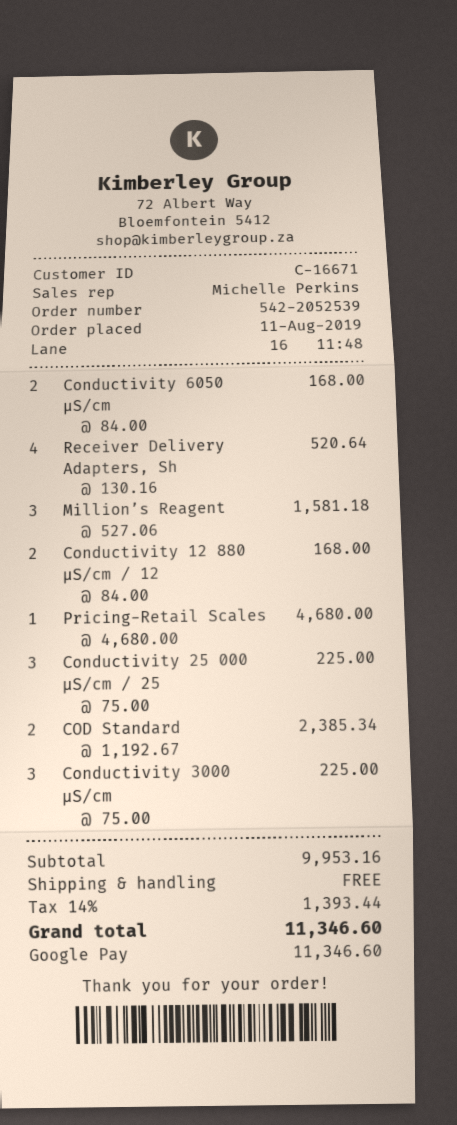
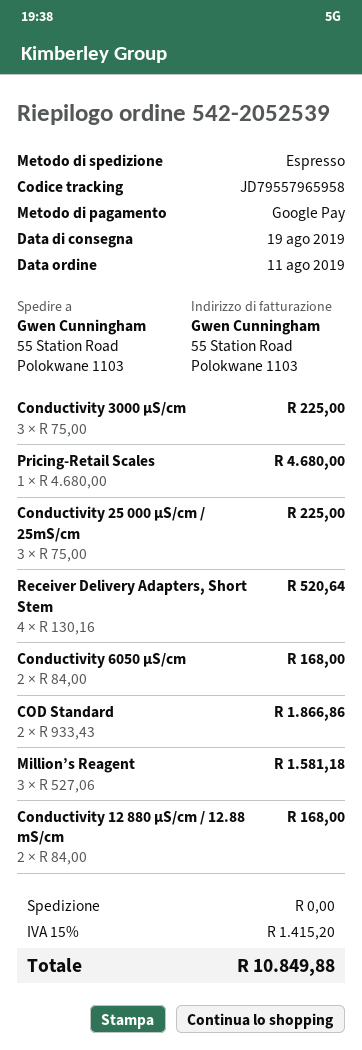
COD Standard: 2 x 1192.67 = 2385.34 -> 2 x 933.43 = 1866.86
tax: 14% = 1393.44 -> 15% = 1415.20
total: 11346.60 -> 10849.88

